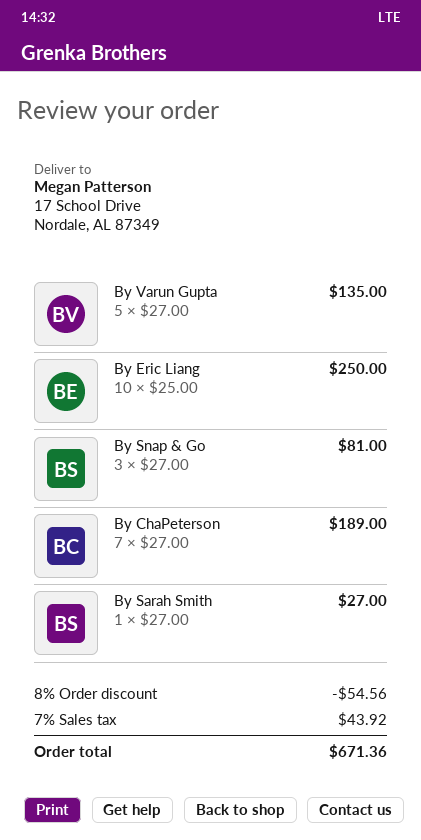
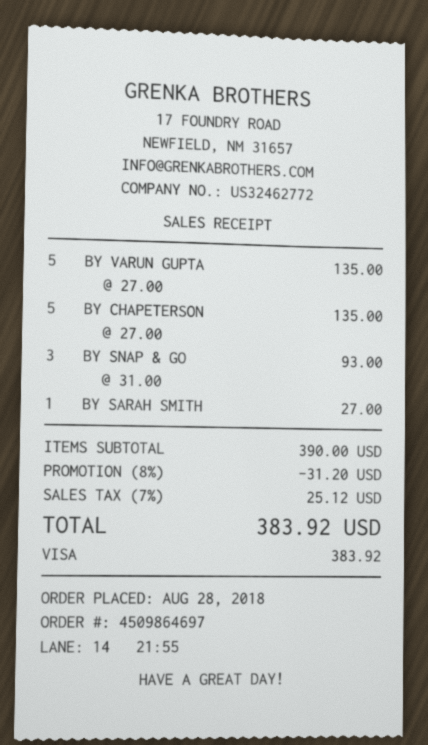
By Eric Liang: 10 x 25.00 = 250.00 -> none
By Snap & Go: 3 x 27.00 = 81.00 -> 3 x 31.00 = 93.00
By ChaPeterson: 7 x 27.00 = 189.00 -> 5 x 27.00 = 135.00
discount: 8% = 54.56 -> 8% = 31.20
tax: 7% = 43.92 -> 7% = 25.12
total: 671.36 -> 383.92

